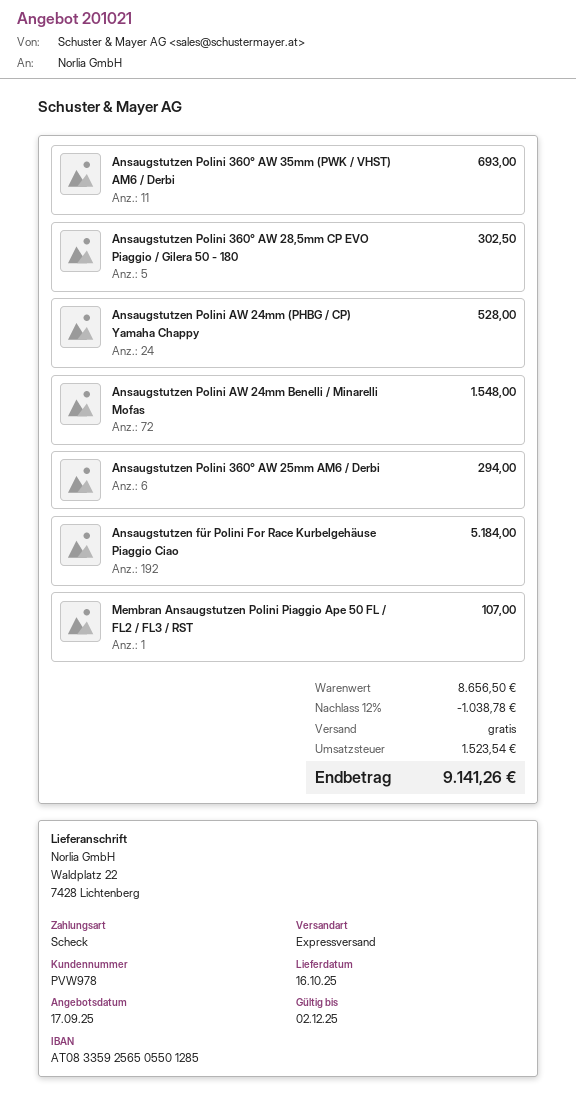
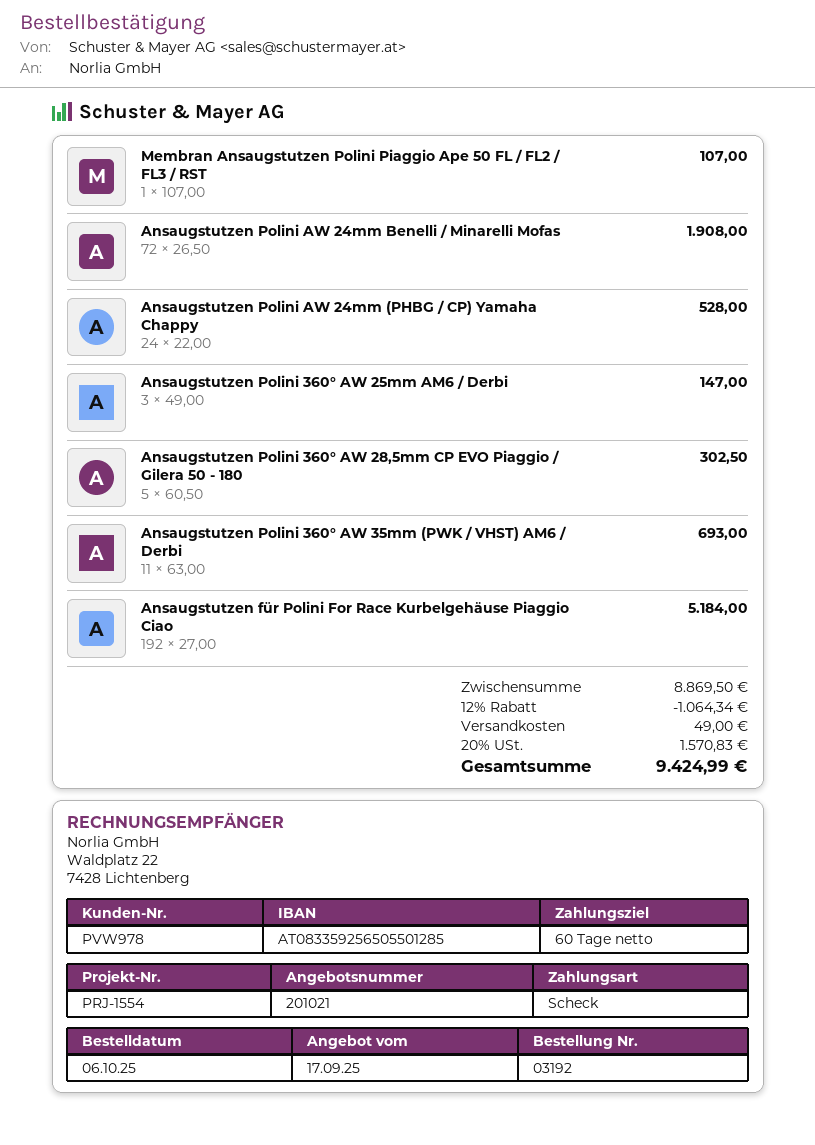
Ansaugstutzen Polini AW 24mm Benelli / Minarelli Mofas: 72 for 1548.00 -> 72 for 1908.00
Ansaugstutzen Polini 360° AW 25mm AM6 / Derbi: 6 for 294.00 -> 3 for 147.00
subtotal: 8656.50 -> 8869.50
discount: 12% = 1038.78 -> 12% = 1064.34
shipping: 0.00 -> 49.00
tax: 1523.54 -> 1570.83
total: 9141.26 -> 9424.99

